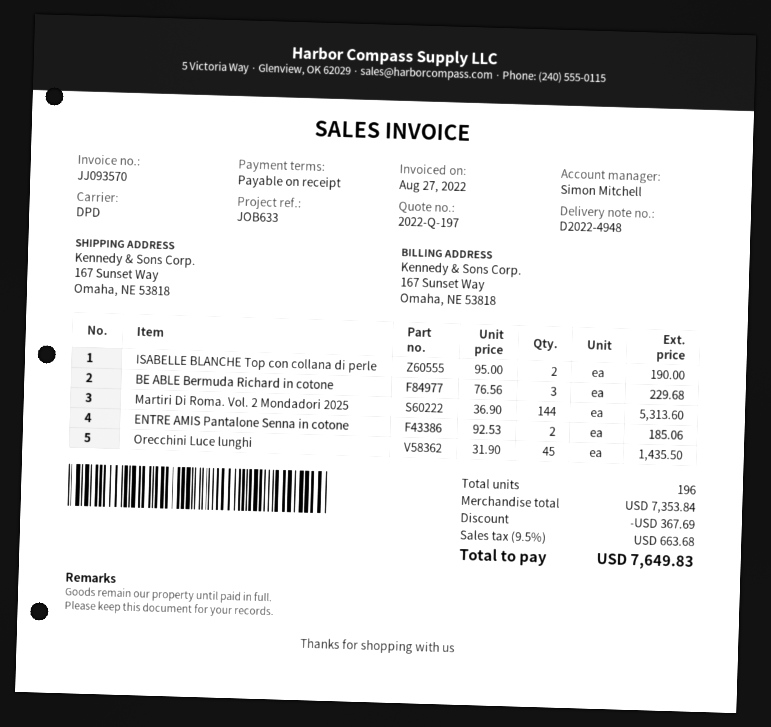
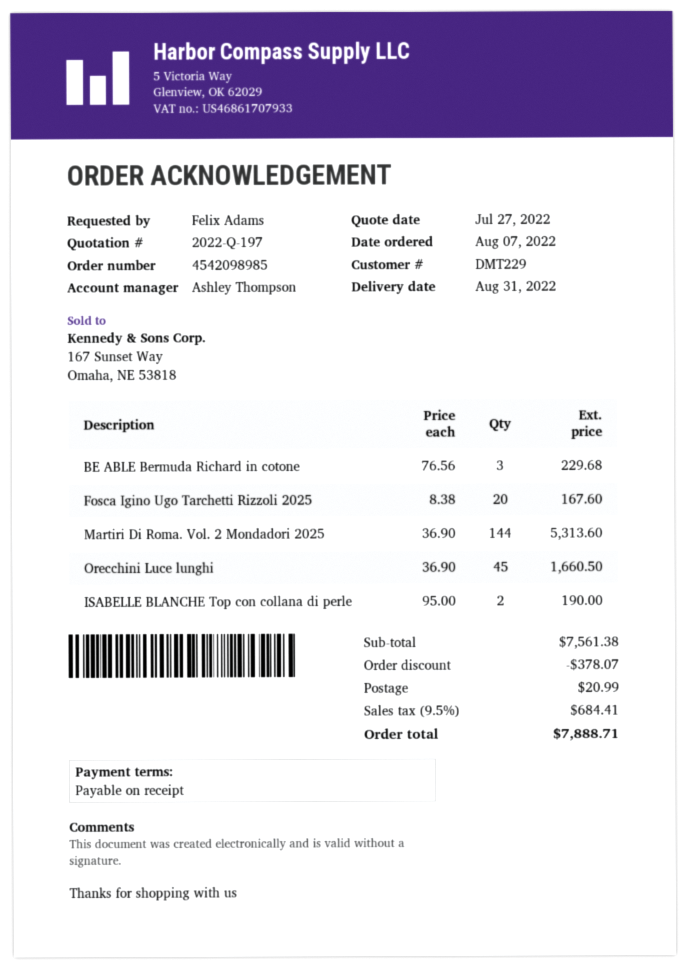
sales rep: Simon Mitchell -> Ashley Thompson
ENTRE AMIS Pantalone Senna in cotone: 2 x 92.53 = 185.06 -> none
Orecchini Luce lunghi: 45 x 31.90 = 1435.50 -> 45 x 36.90 = 1660.50
Fosca Igino Ugo Tarchetti Rizzoli 2025: none -> 20 x 8.38 = 167.60
subtotal: 7353.84 -> 7561.38
discount: 367.69 -> 378.07
shipping: none -> 20.99
tax: 9.5% = 663.68 -> 9.5% = 684.41
total: 7649.83 -> 7888.71

